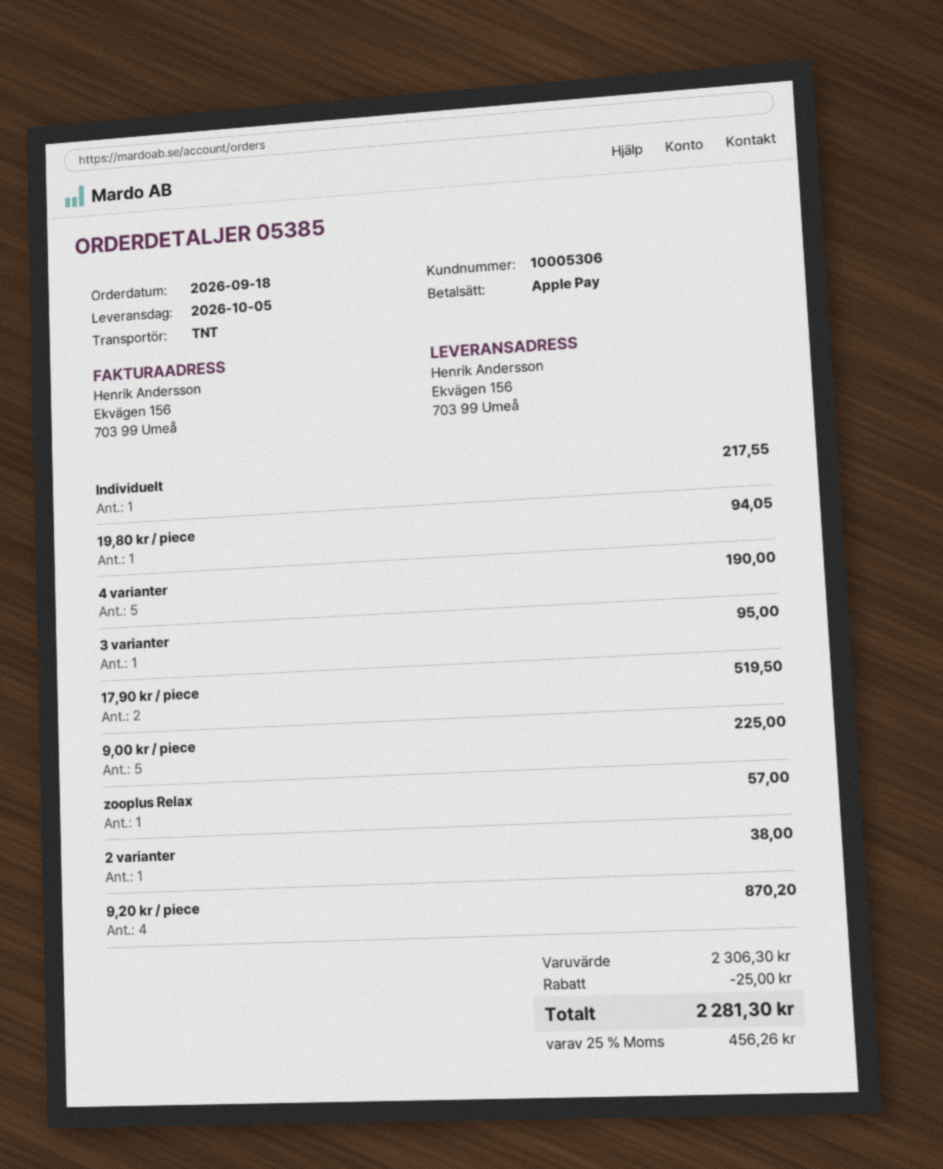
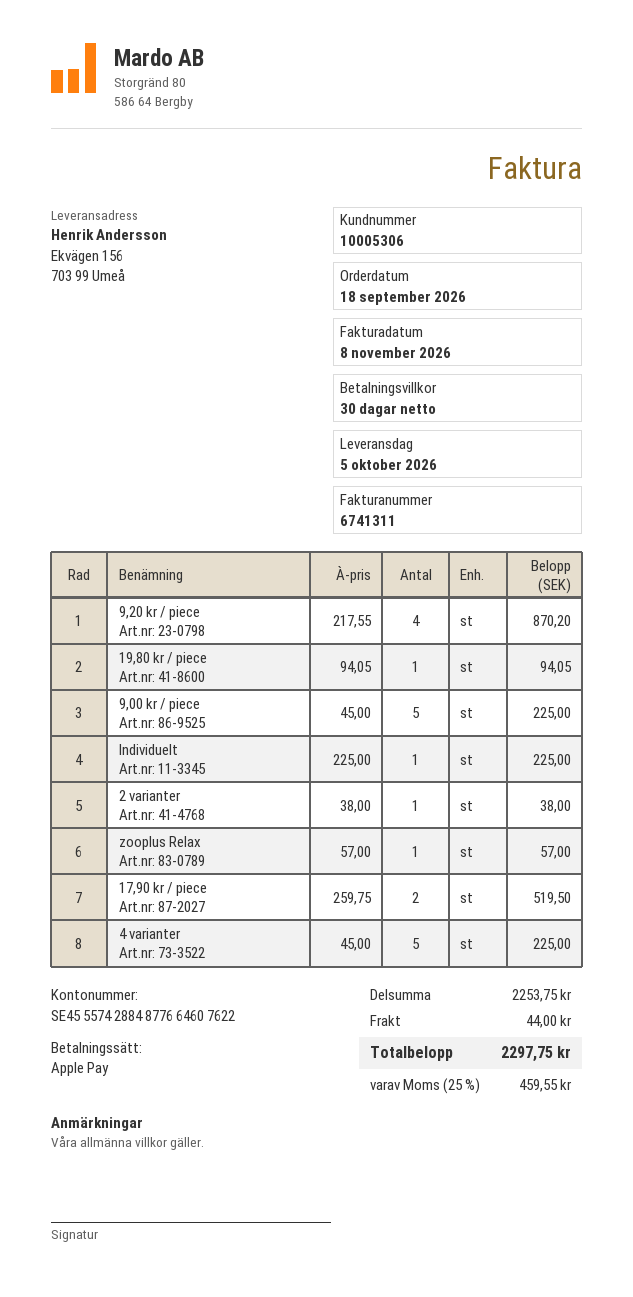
Individuelt: 1 for 217.55 -> 1 for 225.00
4 varianter: 5 for 190.00 -> 5 for 225.00
3 varianter: 1 for 95.00 -> none
subtotal: 2306.30 -> 2253.75
discount: 25.00 -> none
shipping: none -> 44.00
tax: 25% = 456.26 -> 25% = 459.55
total: 2281.30 -> 2297.75

